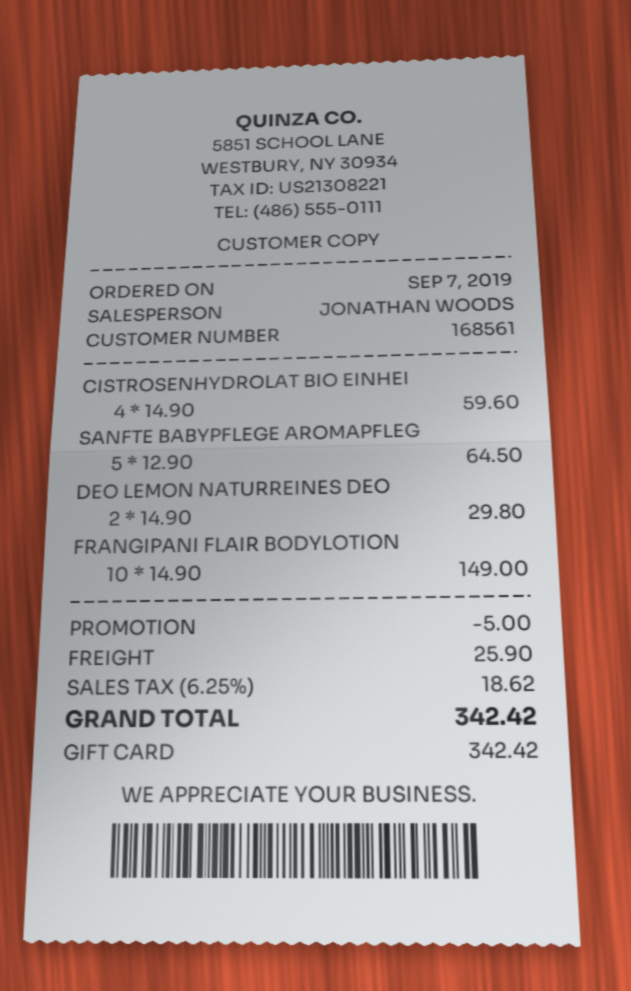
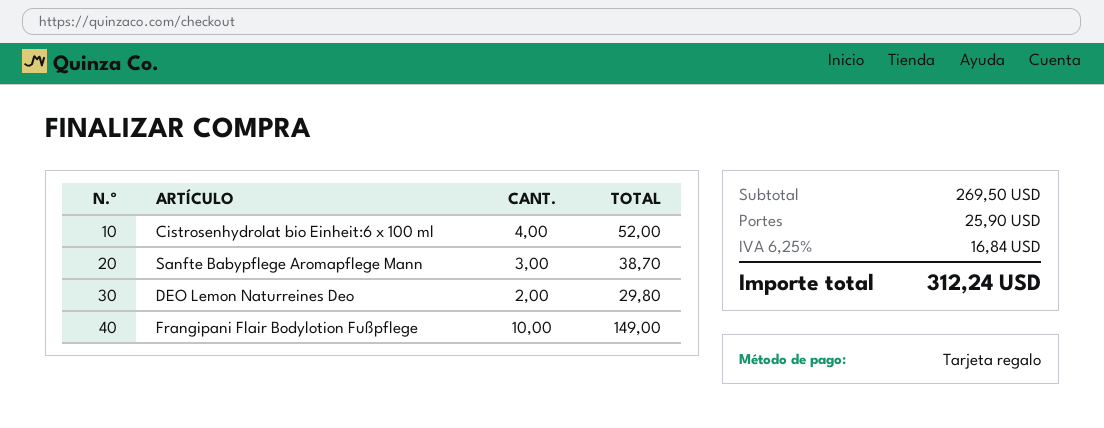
CISTROSENHYDROLAT BIO EINHEI: 4 for 59.60 -> 4 for 52.00
SANFTE BABYPFLEGE AROMAPFLEG: 5 for 64.50 -> 3 for 38.70
discount: 5.00 -> none
tax: 6.25% = 18.62 -> 6.25% = 16.84
total: 342.42 -> 312.24

